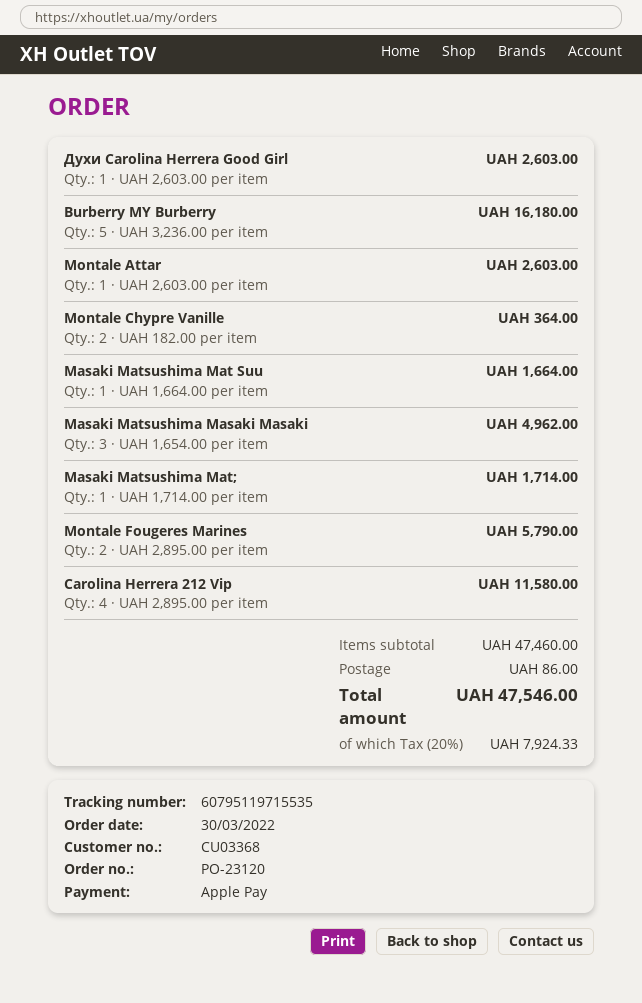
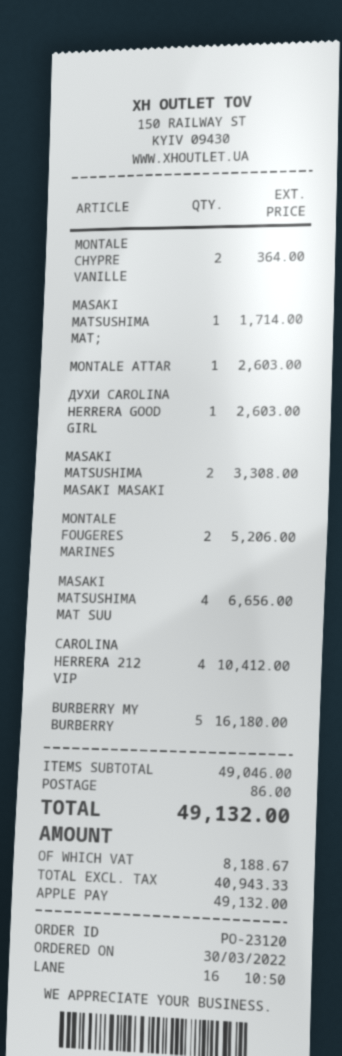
Masaki Matsushima Mat Suu: 1 for 1664.00 -> 4 for 6656.00
Masaki Matsushima Masaki Masaki: 3 for 4962.00 -> 2 for 3308.00
Montale Fougeres Marines: 2 for 5790.00 -> 2 for 5206.00
Carolina Herrera 212 Vip: 4 for 11580.00 -> 4 for 10412.00
subtotal: 47460.00 -> 49046.00
tax: 7924.33 -> 8188.67
total: 47546.00 -> 49132.00

